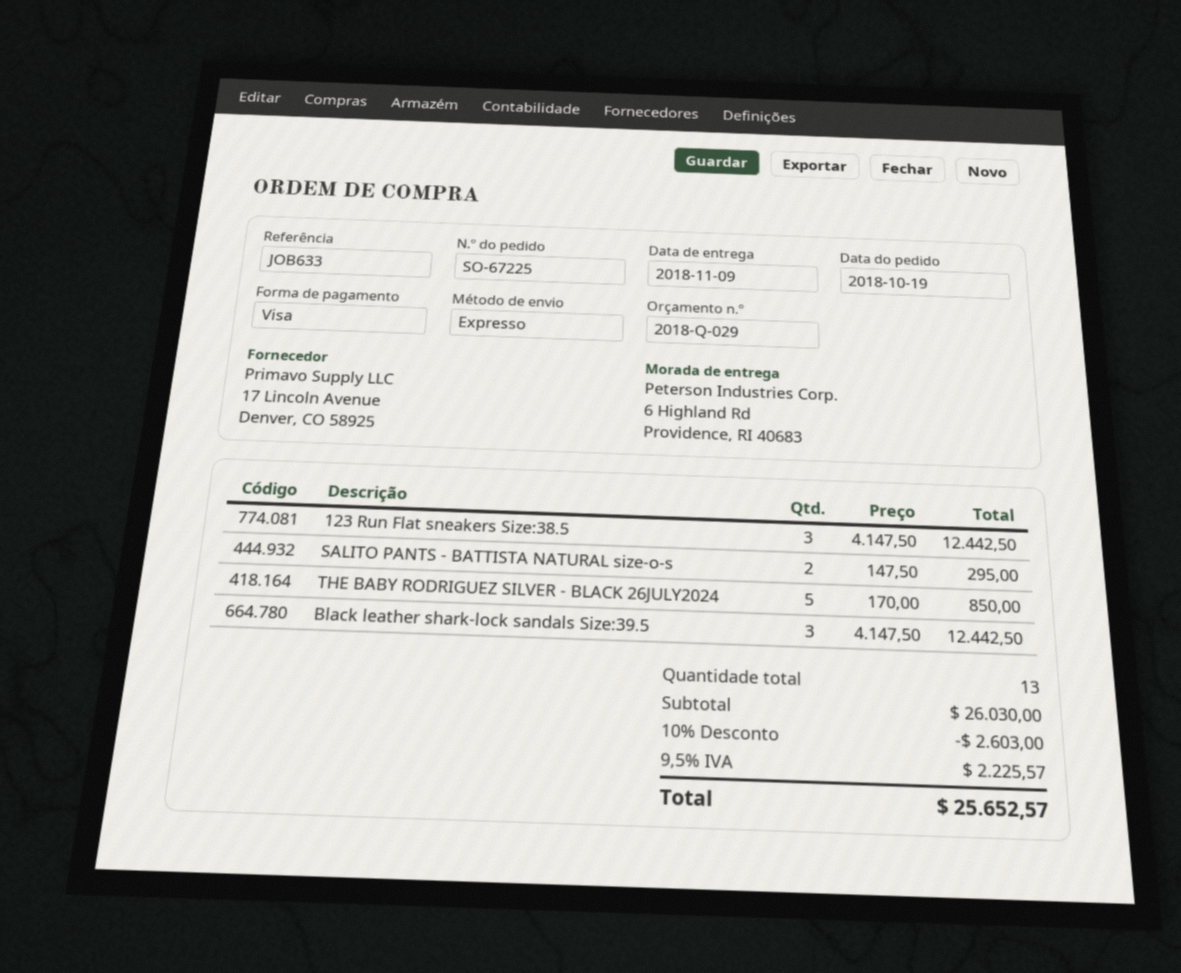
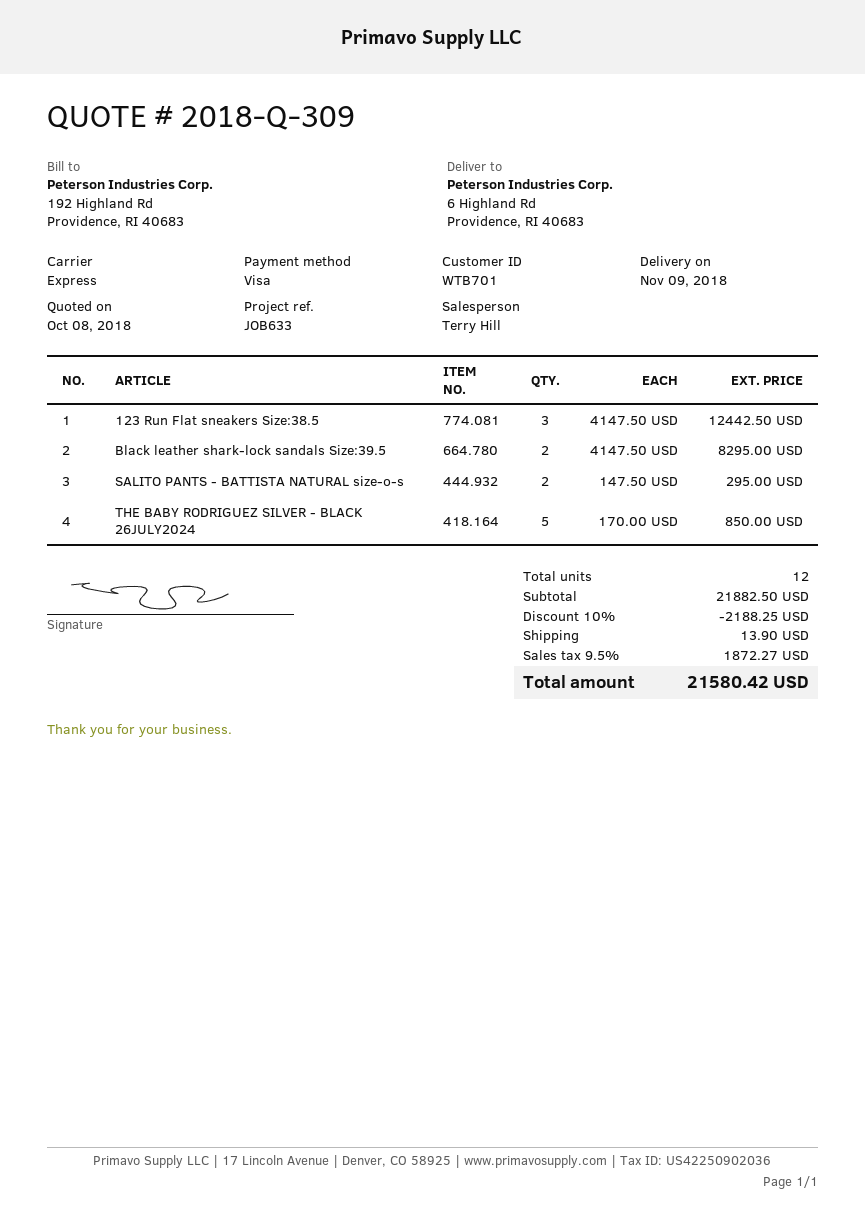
quote number: 2018-Q-029 -> 2018-Q-309
Black leather shark-lock sandals Size:39.5: 3 x 4147.50 = 12442.50 -> 2 x 4147.50 = 8295.00
total quantity: 13 -> 12
subtotal: 26030.00 -> 21882.50
discount: 10% = 2603.00 -> 10% = 2188.25
shipping: none -> 13.90
tax: 9.5% = 2225.57 -> 9.5% = 1872.27
total: 25652.57 -> 21580.42

